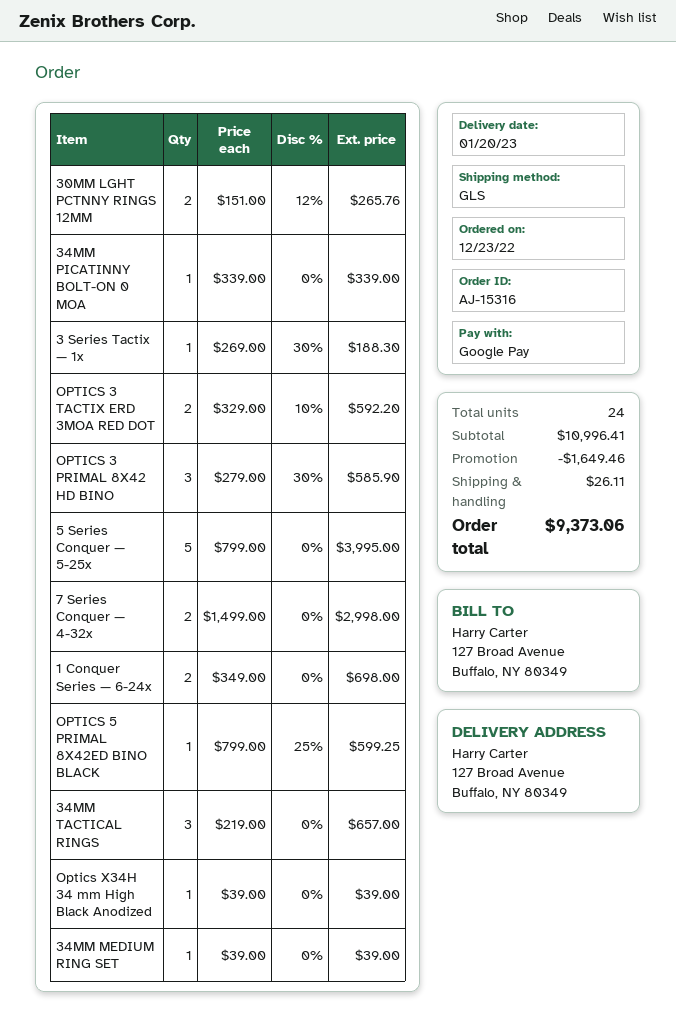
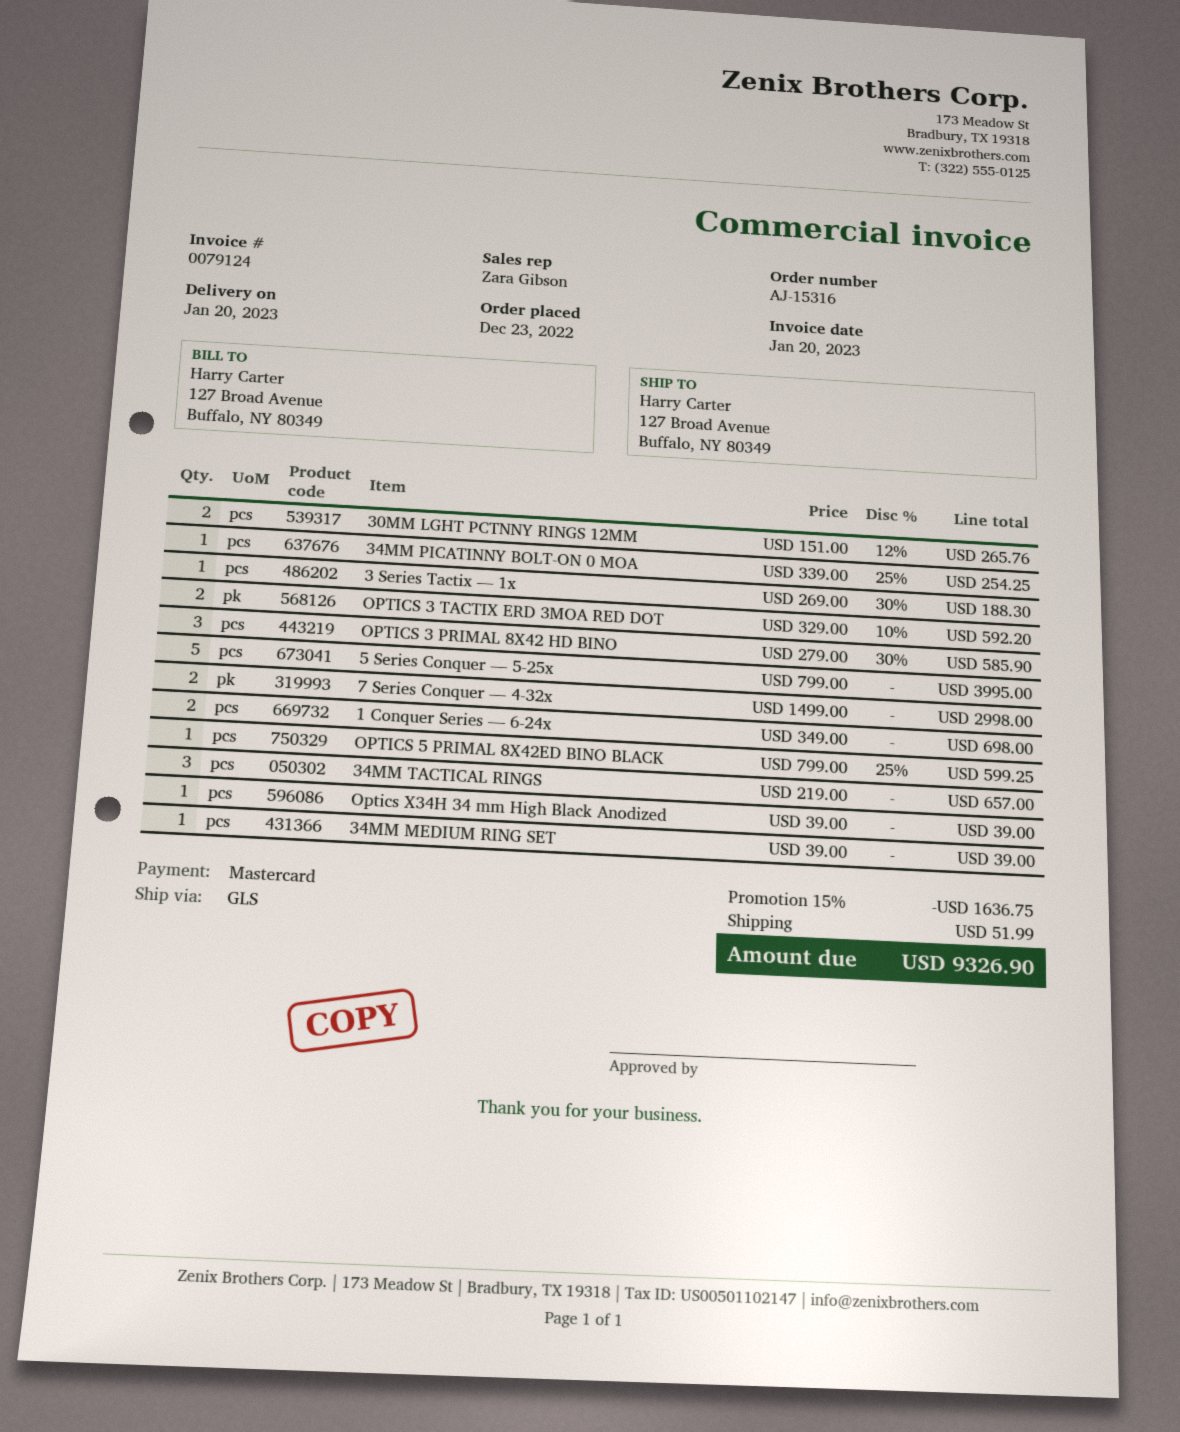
payment method: Google Pay -> Mastercard
34MM PICATINNY BOLT-ON 0 MOA: 1 x 339.00 = 339.00 -> 1 x 339.00 - 25% = 254.25
discount: 1649.46 -> 1636.75
shipping: 26.11 -> 51.99
total: 9373.06 -> 9326.90

